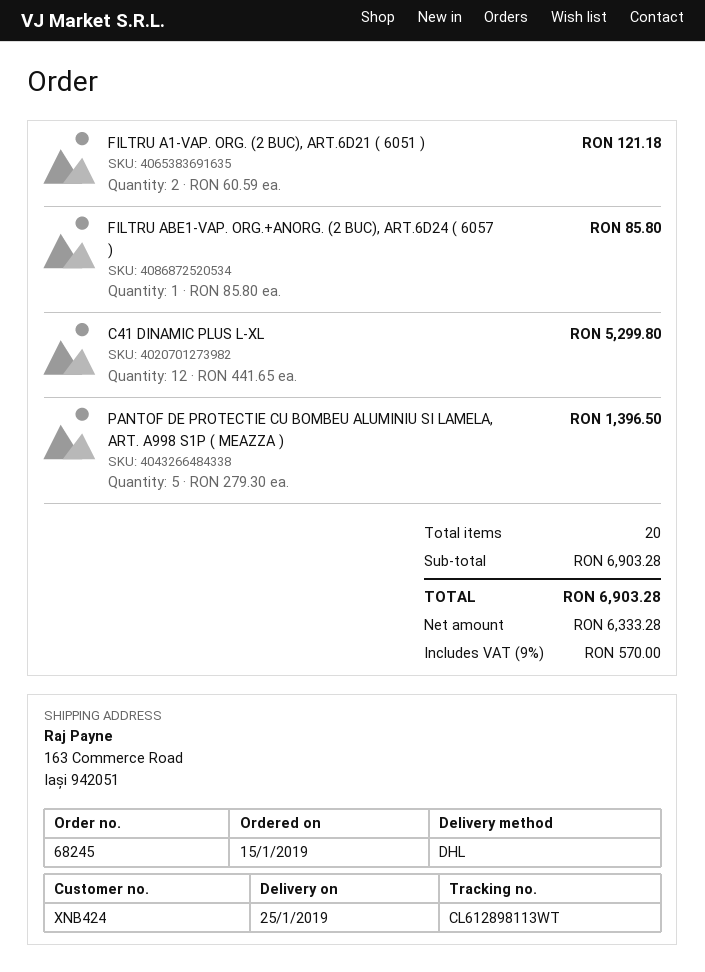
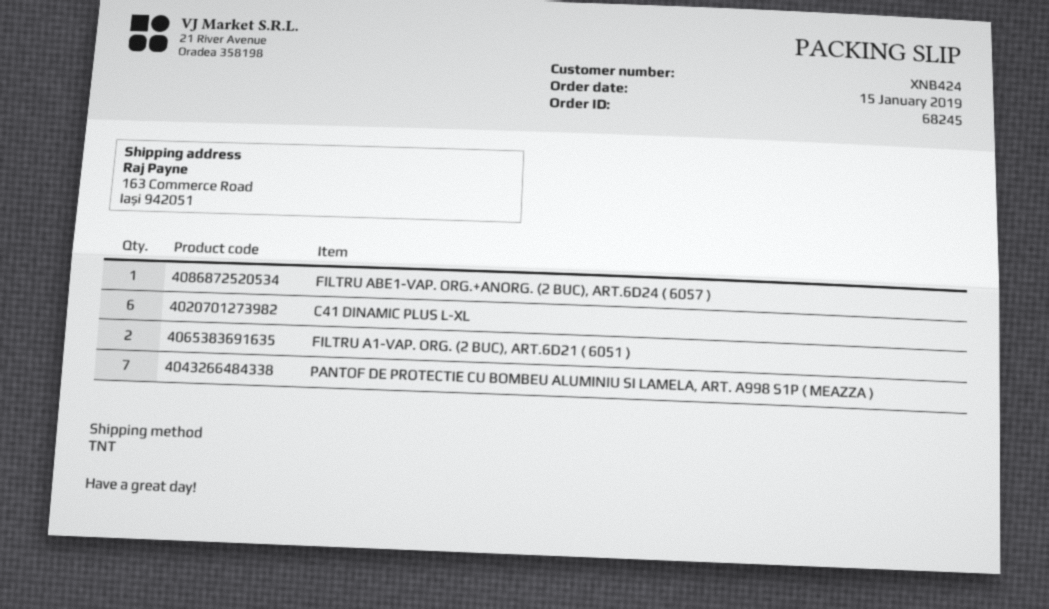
shipping method: DHL -> TNT
C41 DINAMIC PLUS L-XL: 12 -> 6
PANTOF DE PROTECTIE CU BOMBEU ALUMINIU SI LAMELA, ART. A998 S1P ( MEAZZA ): 5 -> 7

